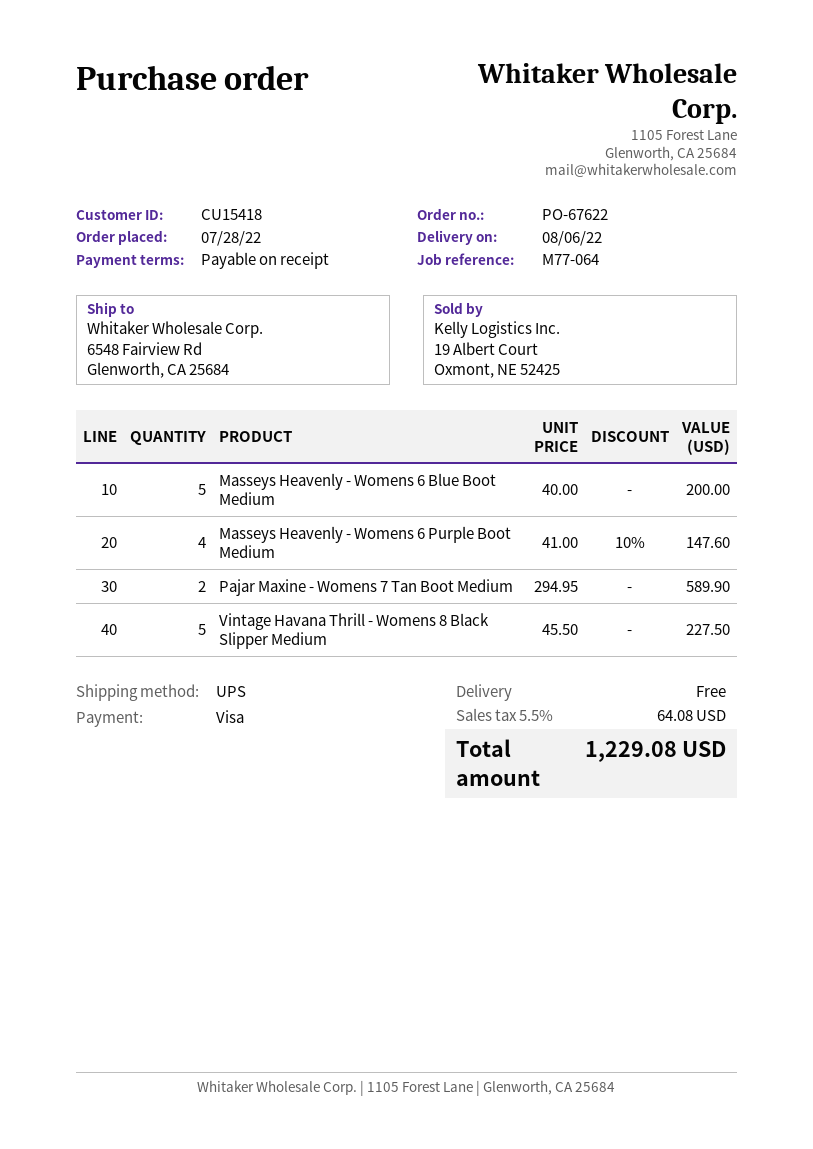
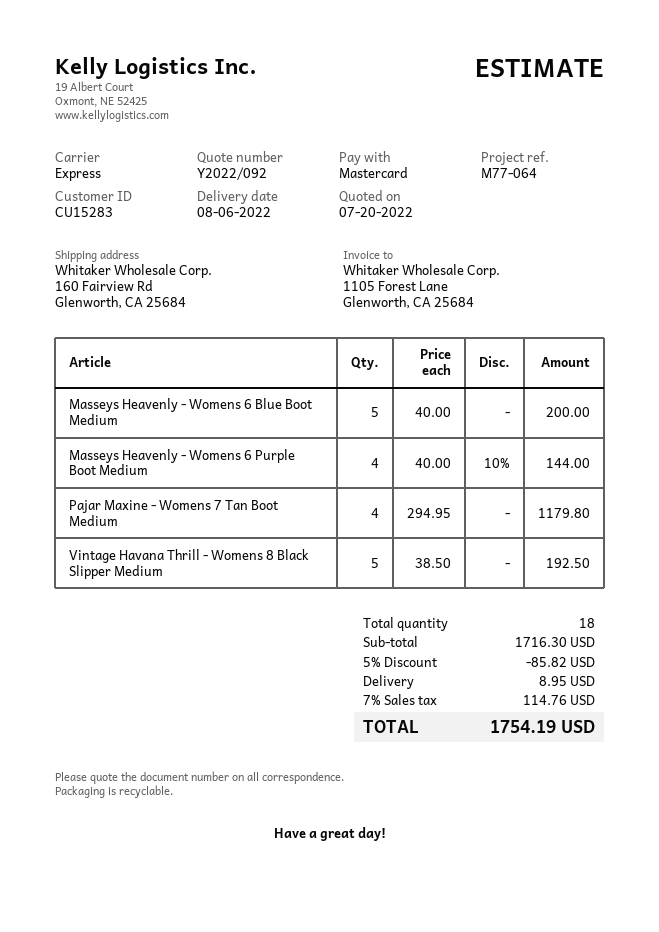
customer number: CU15418 -> CU15283
payment method: Visa -> Mastercard
shipping method: UPS -> express
ship to: 6548 Fairview Rd, Glenworth, CA 25684 -> 160 Fairview Rd, Glenworth, CA 25684
Masseys Heavenly - Womens 6 Purple Boot Medium: 4 x 41.00 - 10% = 147.60 -> 4 x 40.00 - 10% = 144.00
Pajar Maxine - Womens 7 Tan Boot Medium: 2 x 294.95 = 589.90 -> 4 x 294.95 = 1179.80
Vintage Havana Thrill - Womens 8 Black Slipper Medium: 5 x 45.50 = 227.50 -> 5 x 38.50 = 192.50
discount: none -> 5% = 85.82
shipping: 0.00 -> 8.95
tax: 5.5% = 64.08 -> 7% = 114.76
total: 1229.08 -> 1754.19

